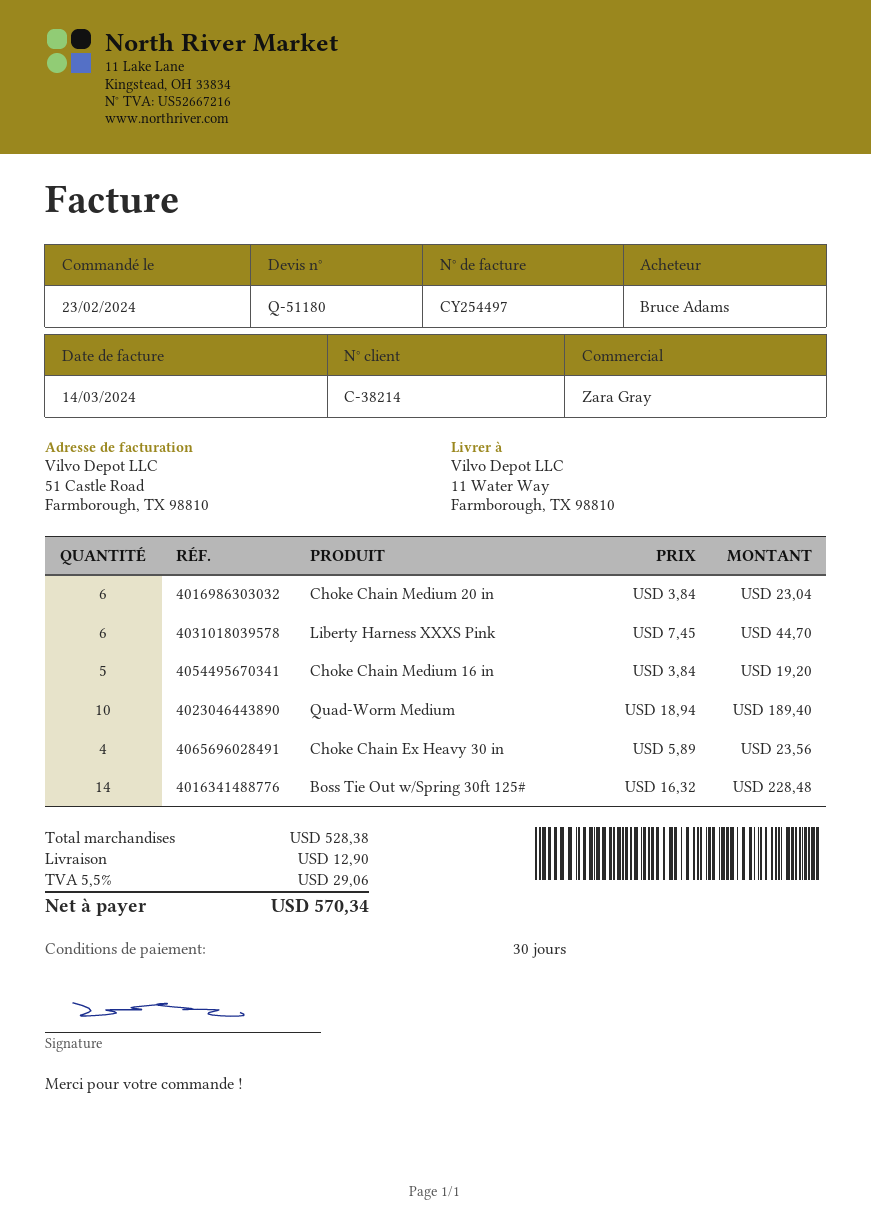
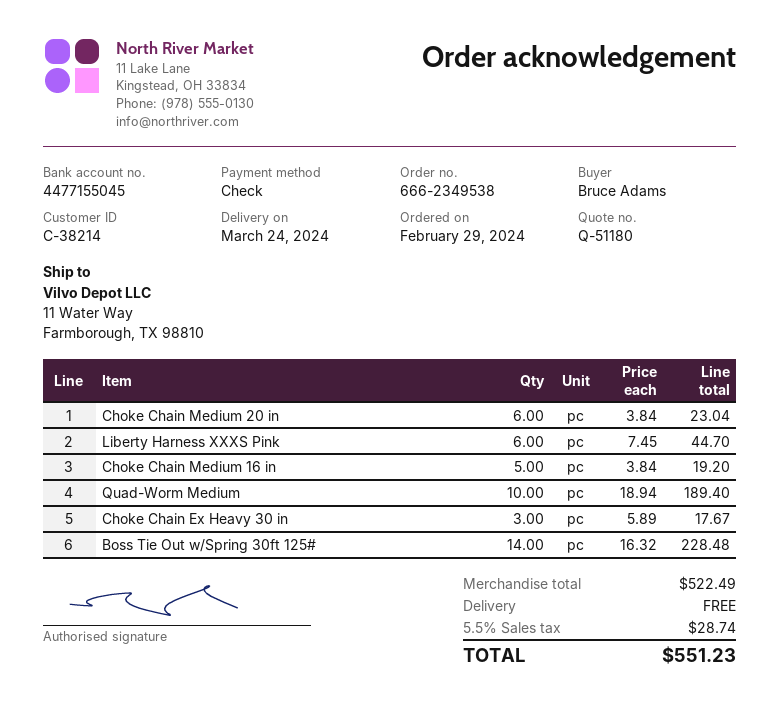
order date: 2024-02-23 -> 2024-02-29
Choke Chain Ex Heavy 30 in: 4 x 5.89 = 23.56 -> 3 x 5.89 = 17.67
subtotal: 528.38 -> 522.49
shipping: 12.90 -> 0.00
tax: 5.5% = 29.06 -> 5.5% = 28.74
total: 570.34 -> 551.23

